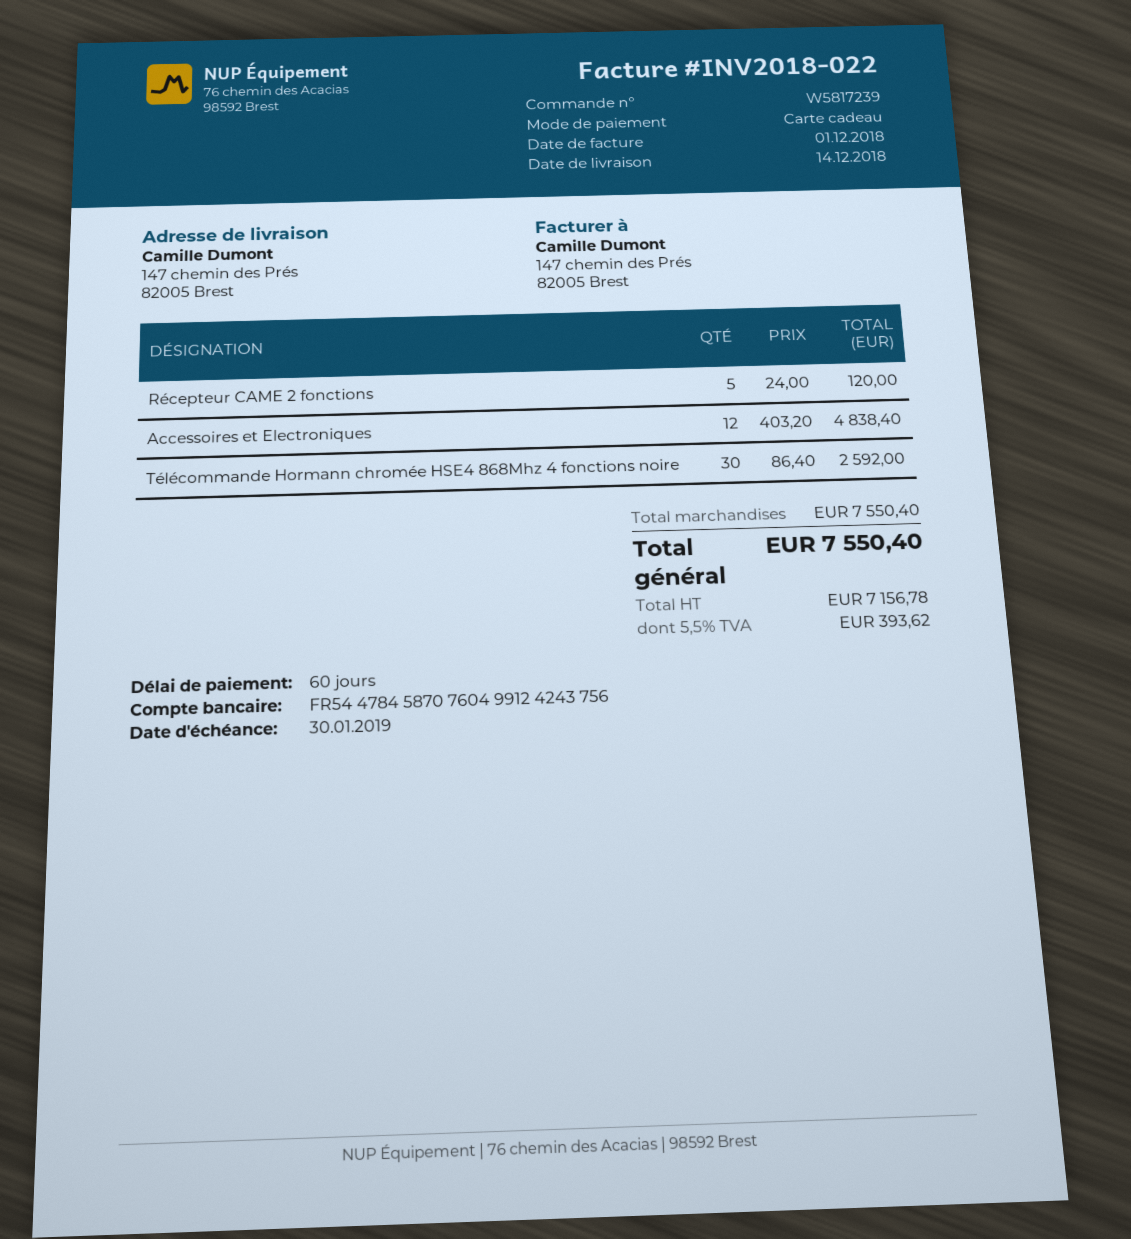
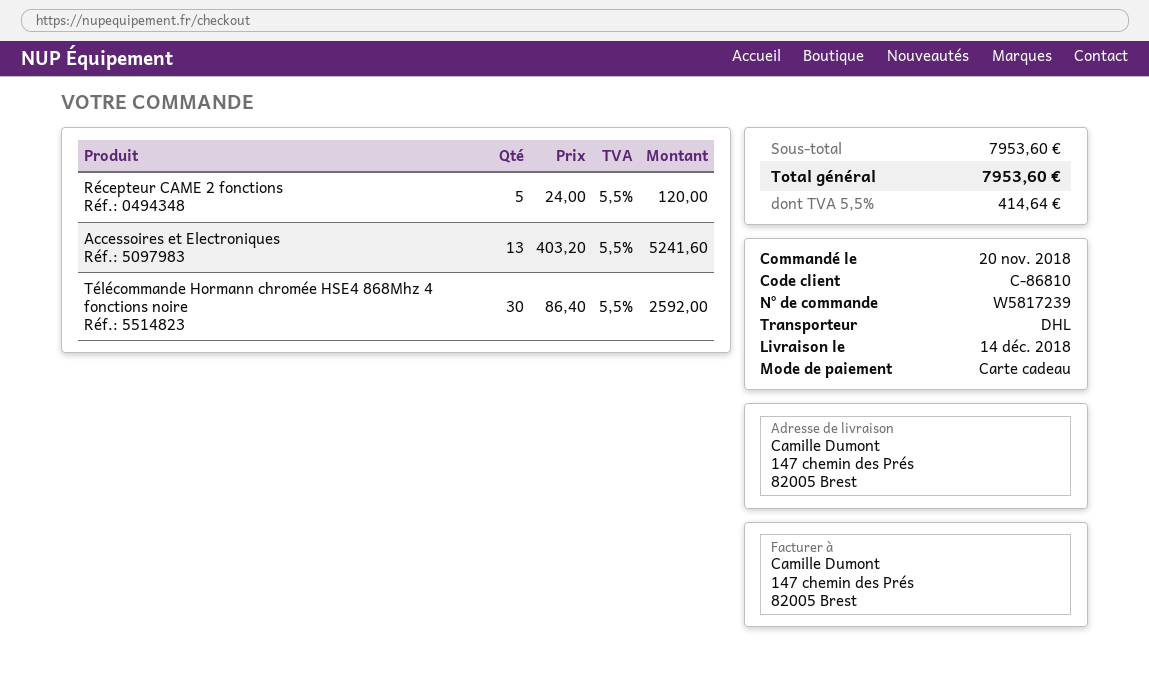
Accessoires et Electroniques: 12 x 403.20 = 4838.40 -> 13 x 403.20 = 5241.60
subtotal: 7550.40 -> 7953.60
tax: 5.5% = 393.62 -> 5.5% = 414.64
total: 7550.40 -> 7953.60

